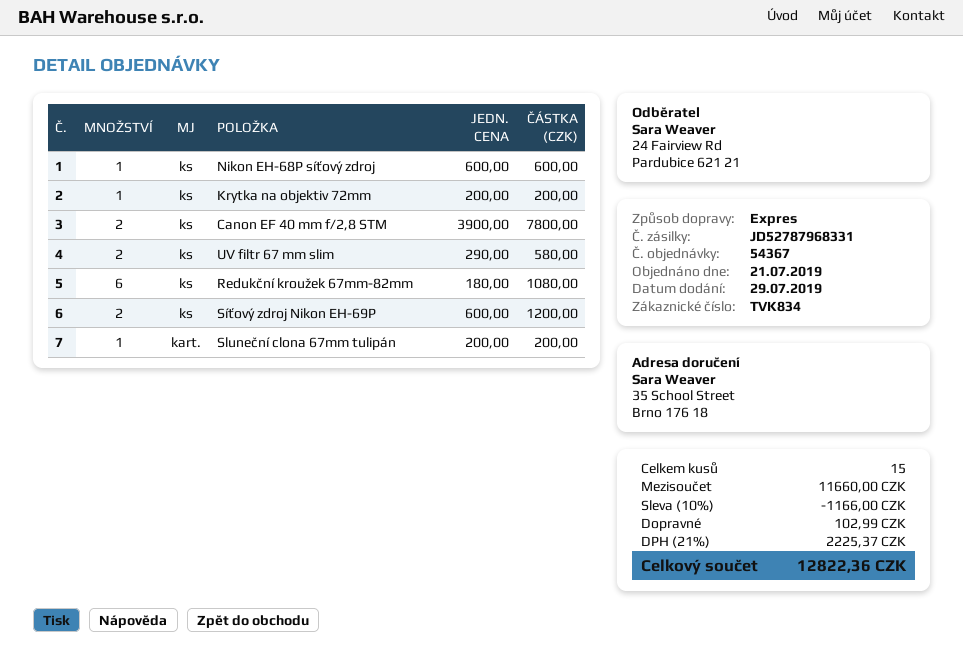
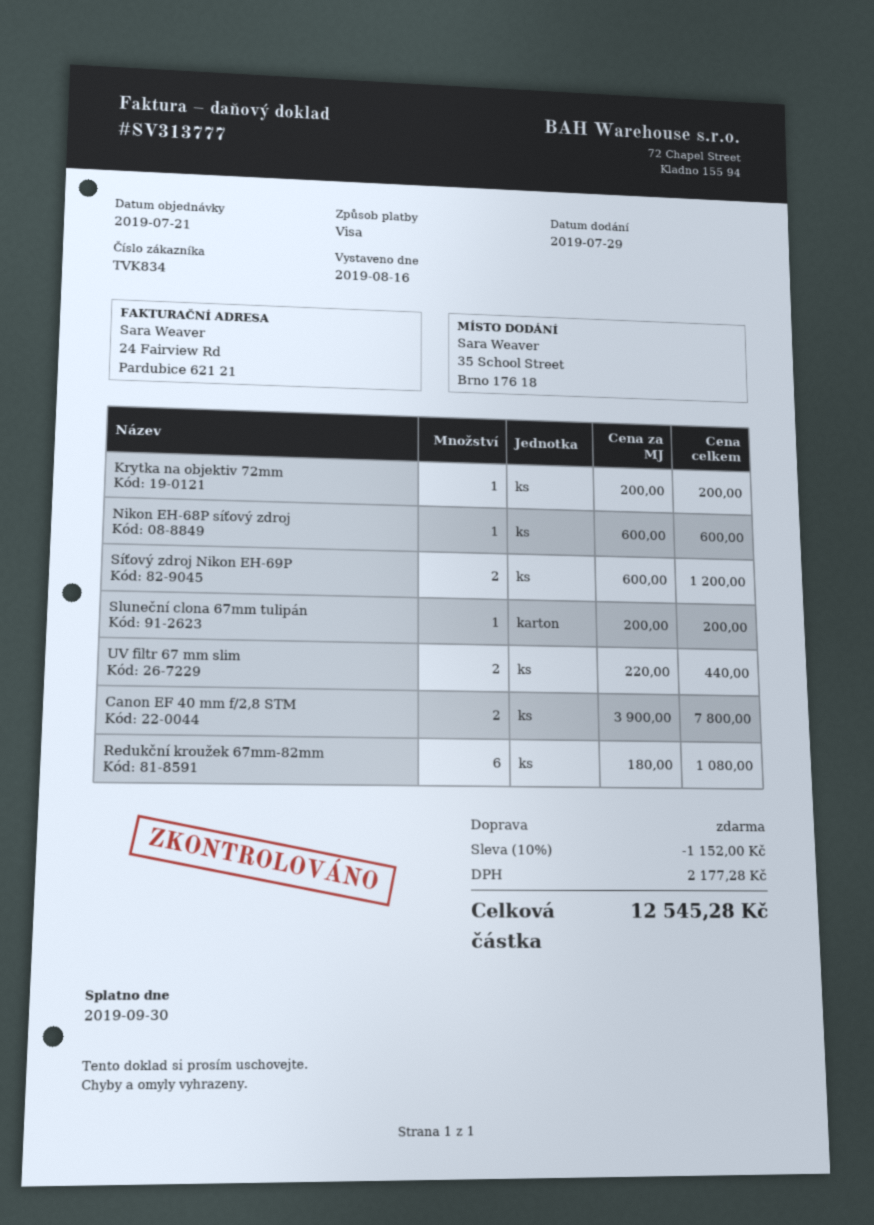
UV filtr 67 mm slim: 2 x 290.00 = 580.00 -> 2 x 220.00 = 440.00
discount: 10% = 1166.00 -> 10% = 1152.00
shipping: 102.99 -> 0.00
tax: 2225.37 -> 2177.28
total: 12822.36 -> 12545.28

